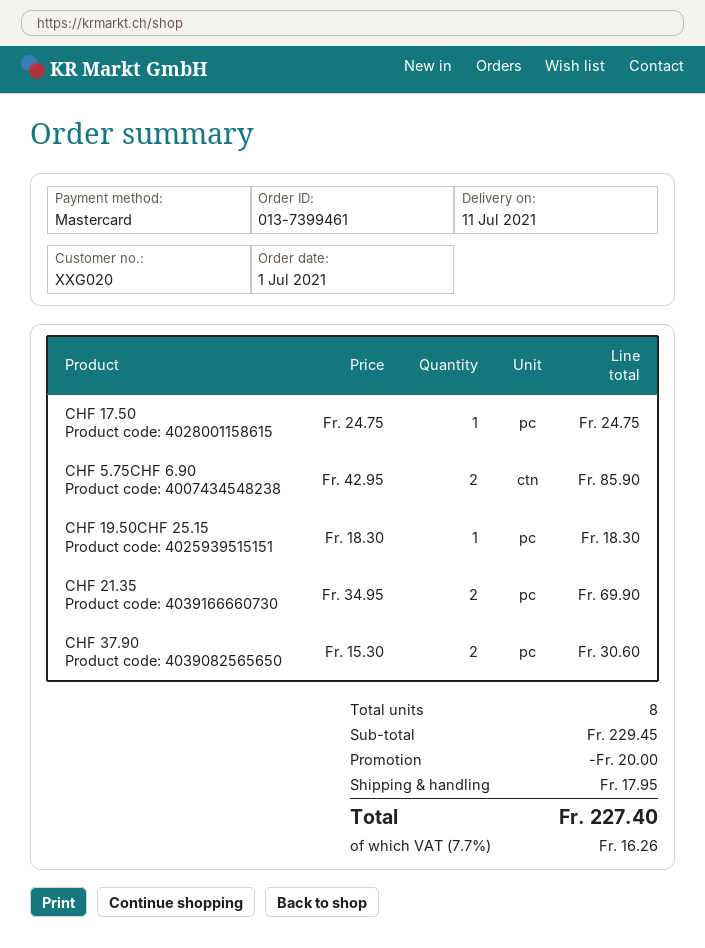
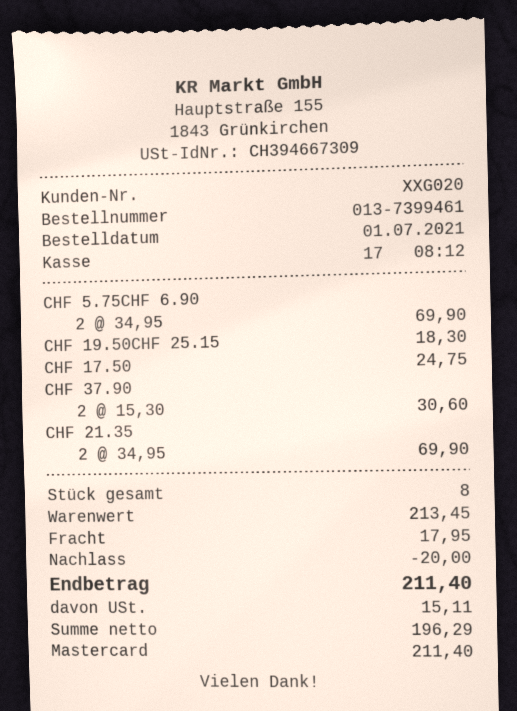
CHF 5.75CHF 6.90: 2 x 42.95 = 85.90 -> 2 x 34.95 = 69.90
subtotal: 229.45 -> 213.45
tax: 16.26 -> 15.11
total: 227.40 -> 211.40

